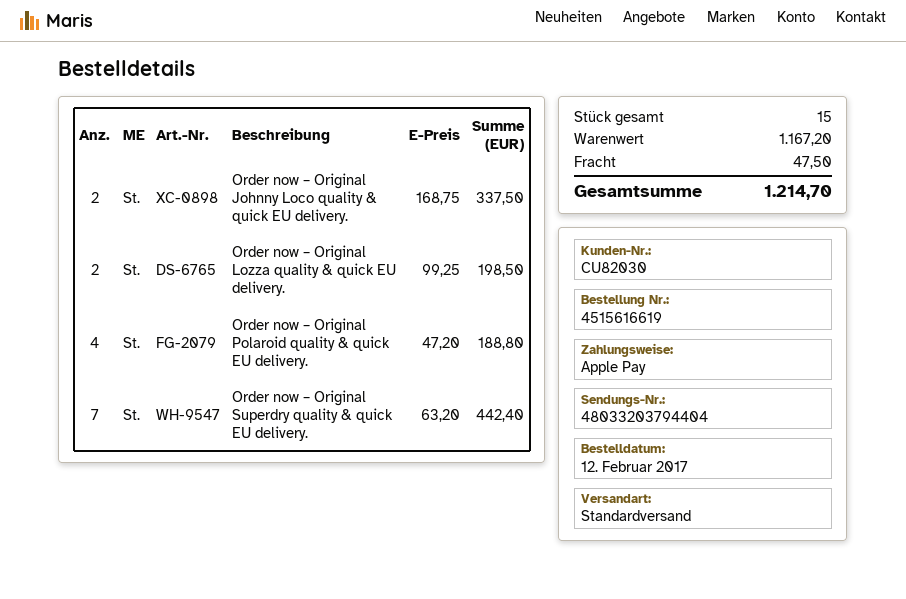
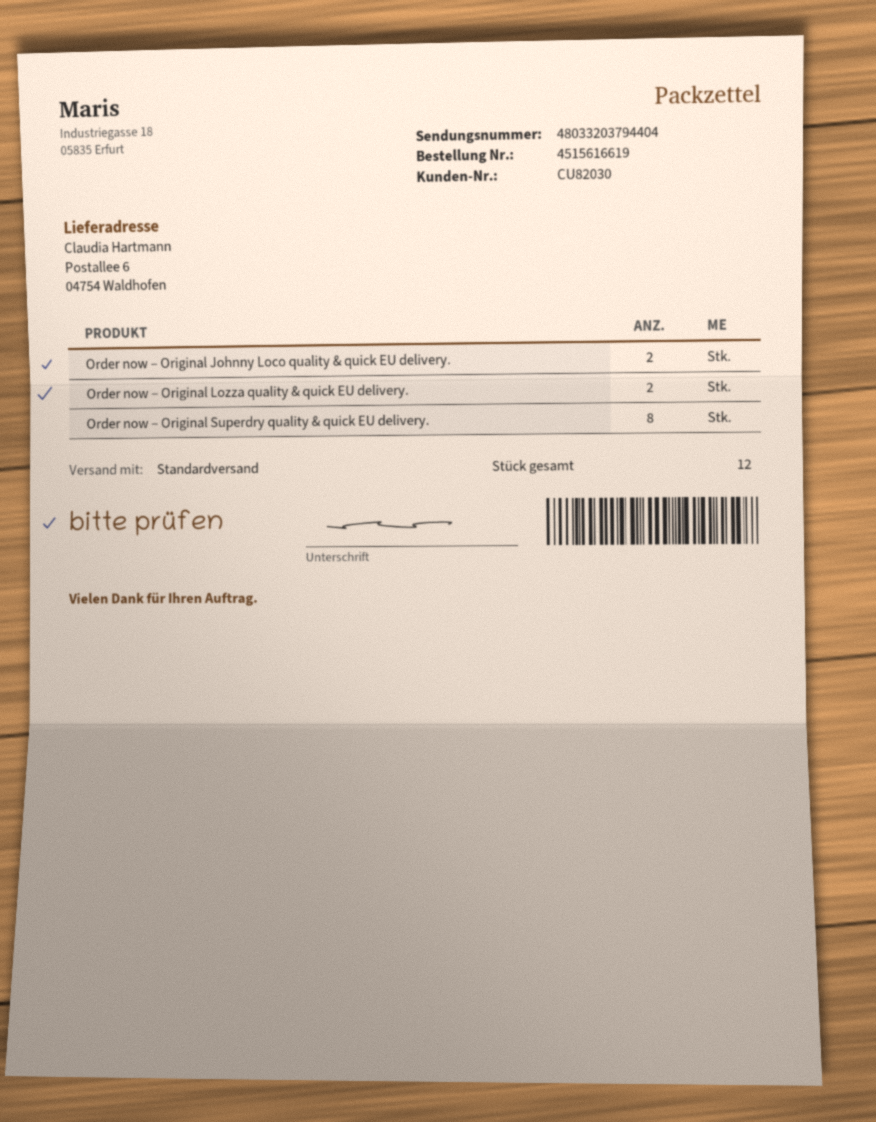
Order now – Original Polaroid quality & quick EU delivery.: 4 -> none
Order now – Original Superdry quality & quick EU delivery.: 7 -> 8
total quantity: 15 -> 12

